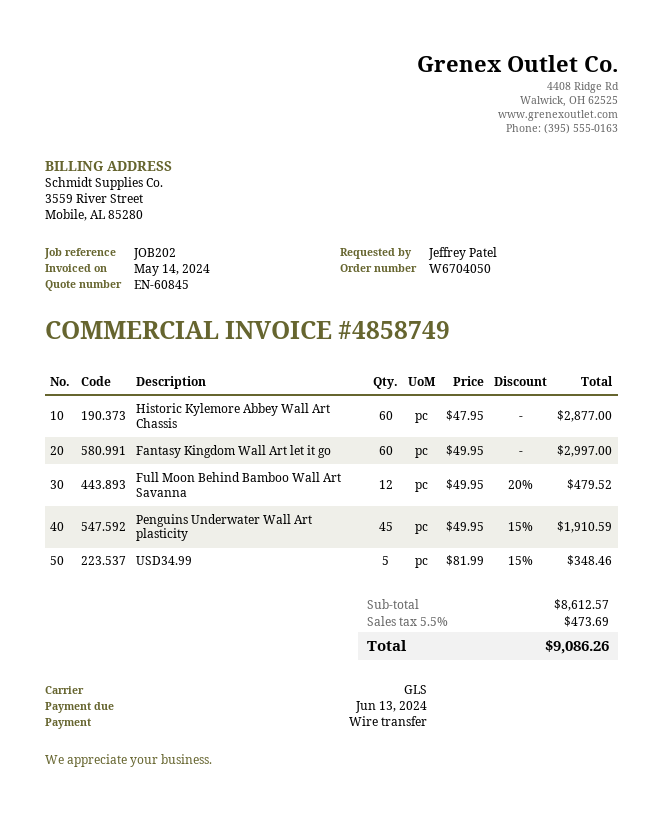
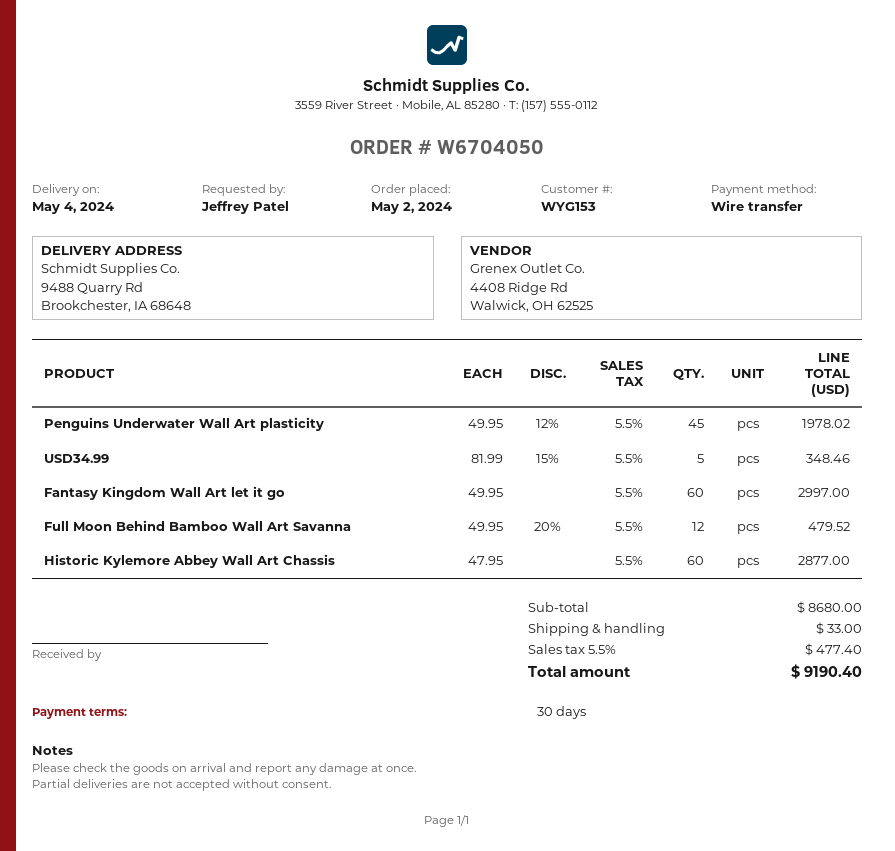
Penguins Underwater Wall Art plasticity: 45 x 49.95 - 15% = 1910.59 -> 45 x 49.95 - 12% = 1978.02
subtotal: 8612.57 -> 8680.00
shipping: none -> 33.00
tax: 5.5% = 473.69 -> 5.5% = 477.40
total: 9086.26 -> 9190.40

